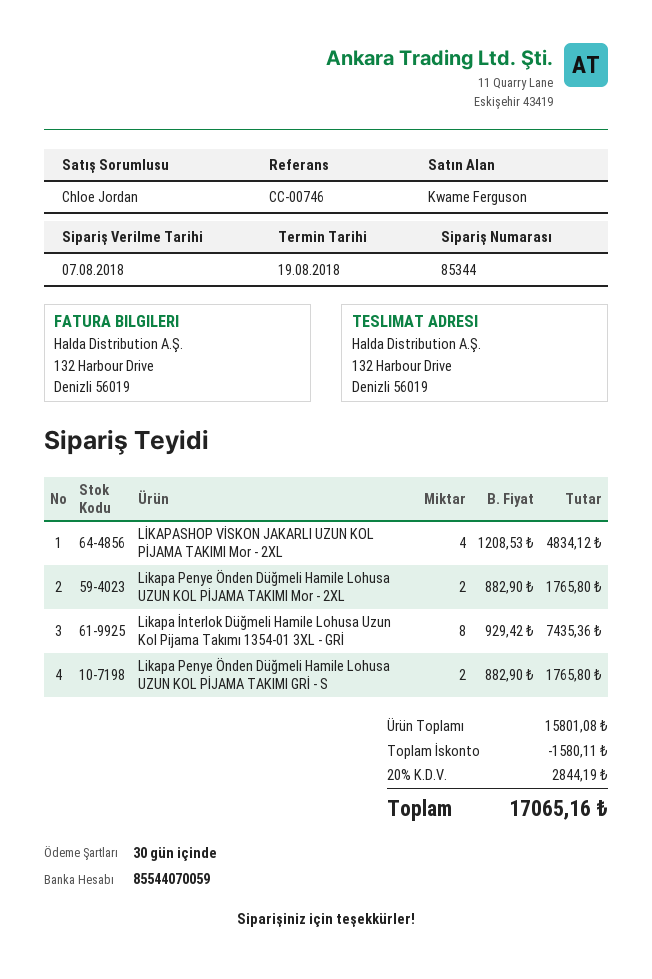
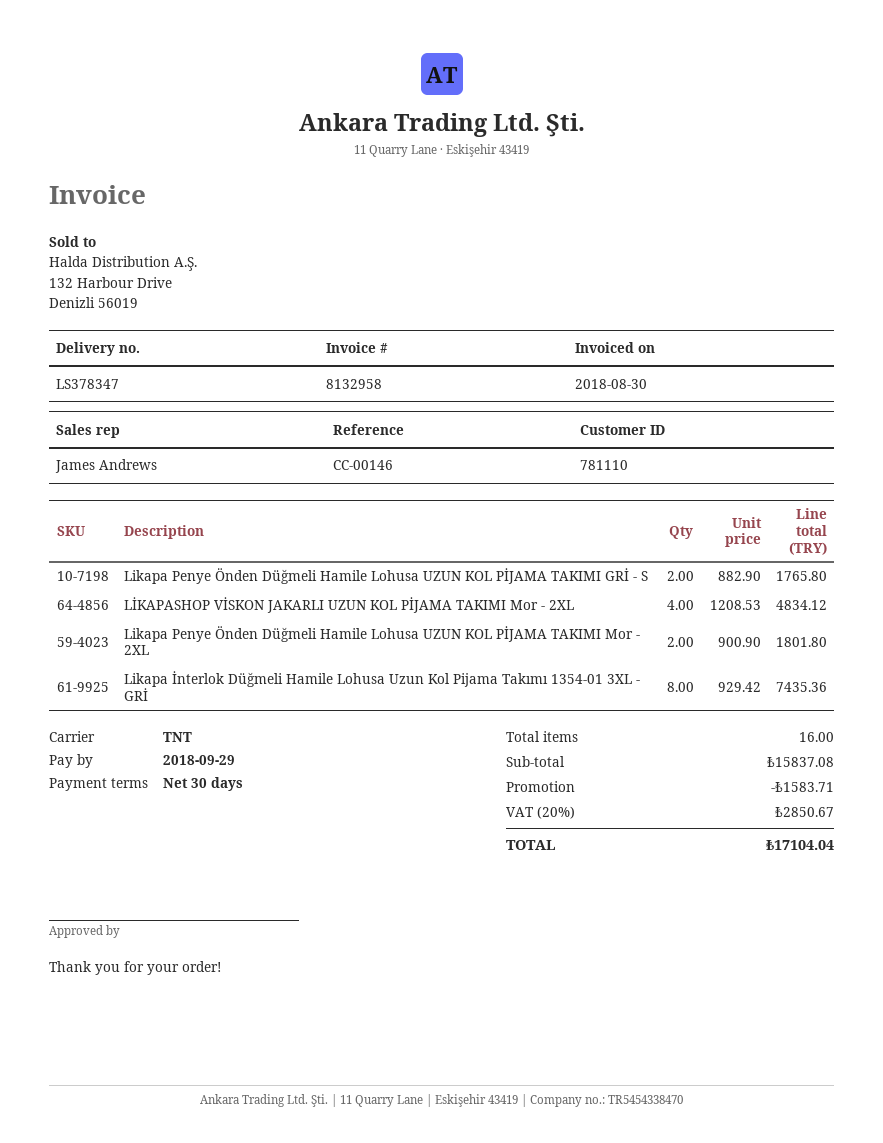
reference: CC-00746 -> CC-00146
sales rep: Chloe Jordan -> James Andrews
Likapa Penye Önden Düğmeli Hamile Lohusa UZUN KOL PİJAMA TAKIMI Mor - 2XL: 2 x 882.90 = 1765.80 -> 2 x 900.90 = 1801.80
subtotal: 15801.08 -> 15837.08
discount: 1580.11 -> 1583.71
tax: 20% = 2844.19 -> 20% = 2850.67
total: 17065.16 -> 17104.04

